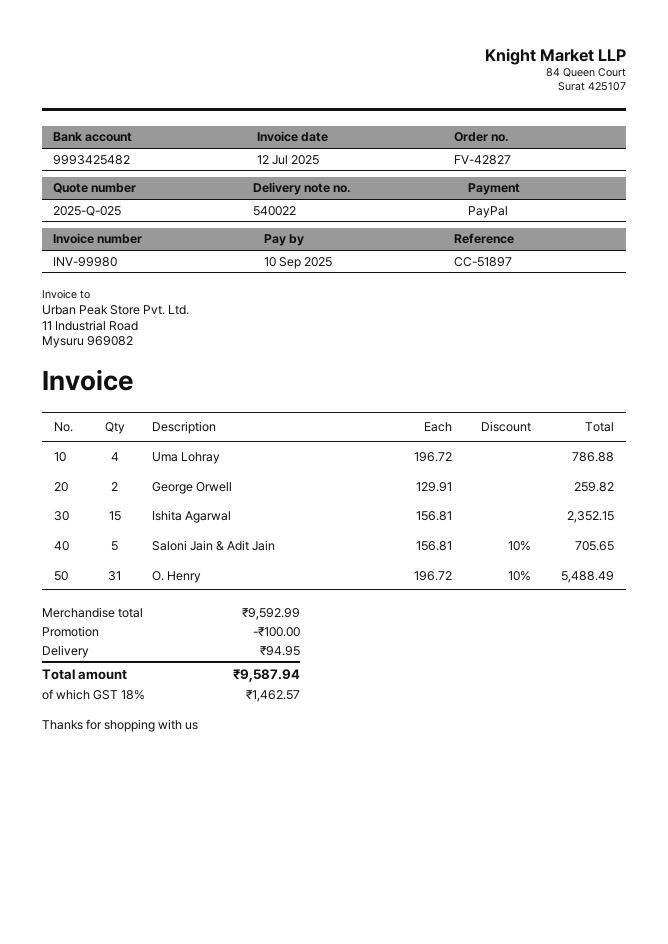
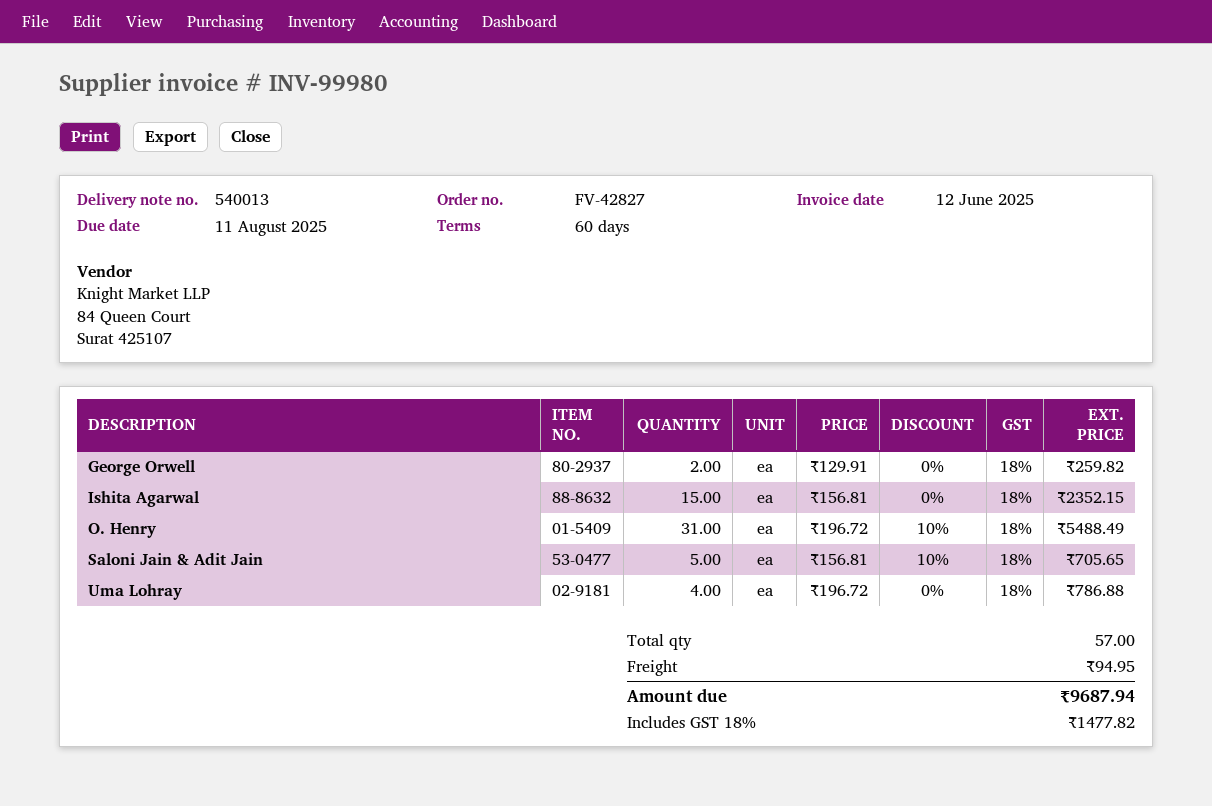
delivery note number: 540022 -> 540013
invoice date: 2025-07-12 -> 2025-06-12
due date: 2025-09-10 -> 2025-08-11
discount: 100.00 -> none
tax: 18% = 1462.57 -> 18% = 1477.82
total: 9587.94 -> 9687.94

